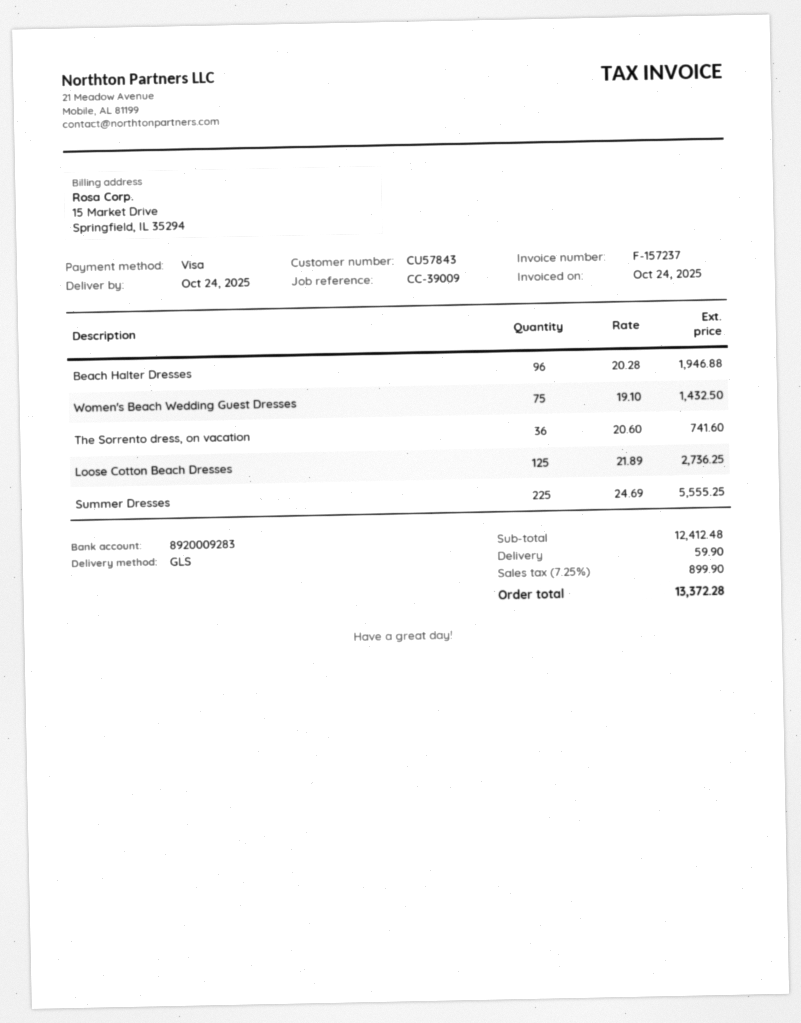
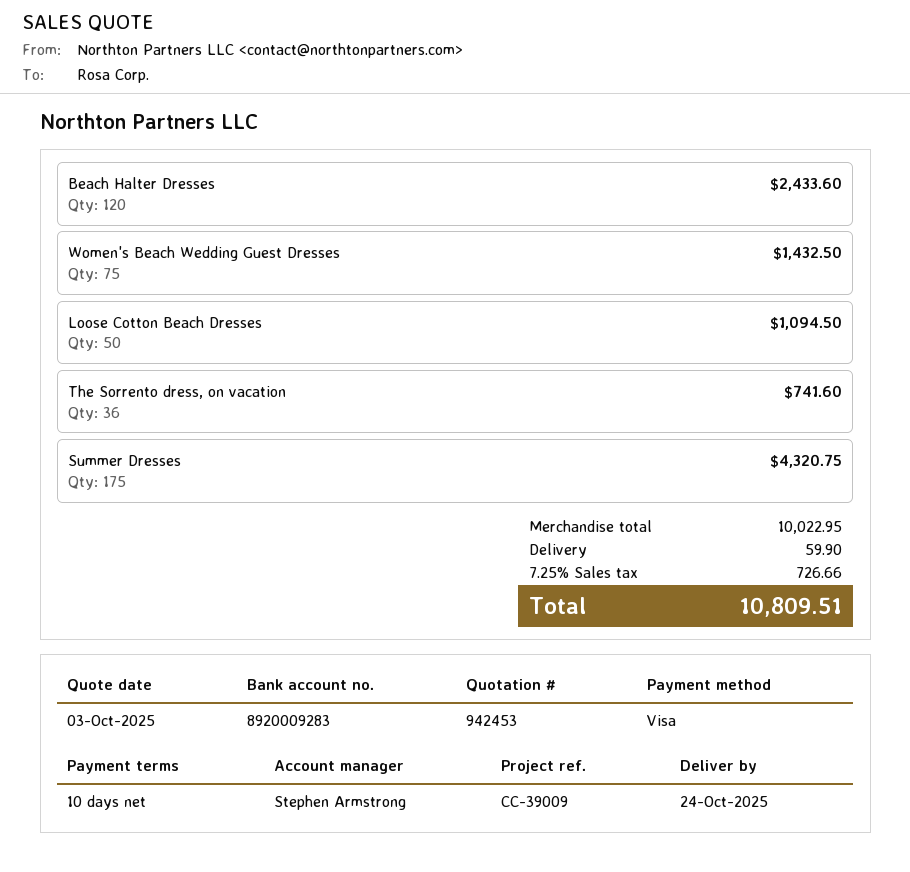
Beach Halter Dresses: 96 for 1946.88 -> 120 for 2433.60
Loose Cotton Beach Dresses: 125 for 2736.25 -> 50 for 1094.50
Summer Dresses: 225 for 5555.25 -> 175 for 4320.75
subtotal: 12412.48 -> 10022.95
tax: 7.25% = 899.90 -> 7.25% = 726.66
total: 13372.28 -> 10809.51

